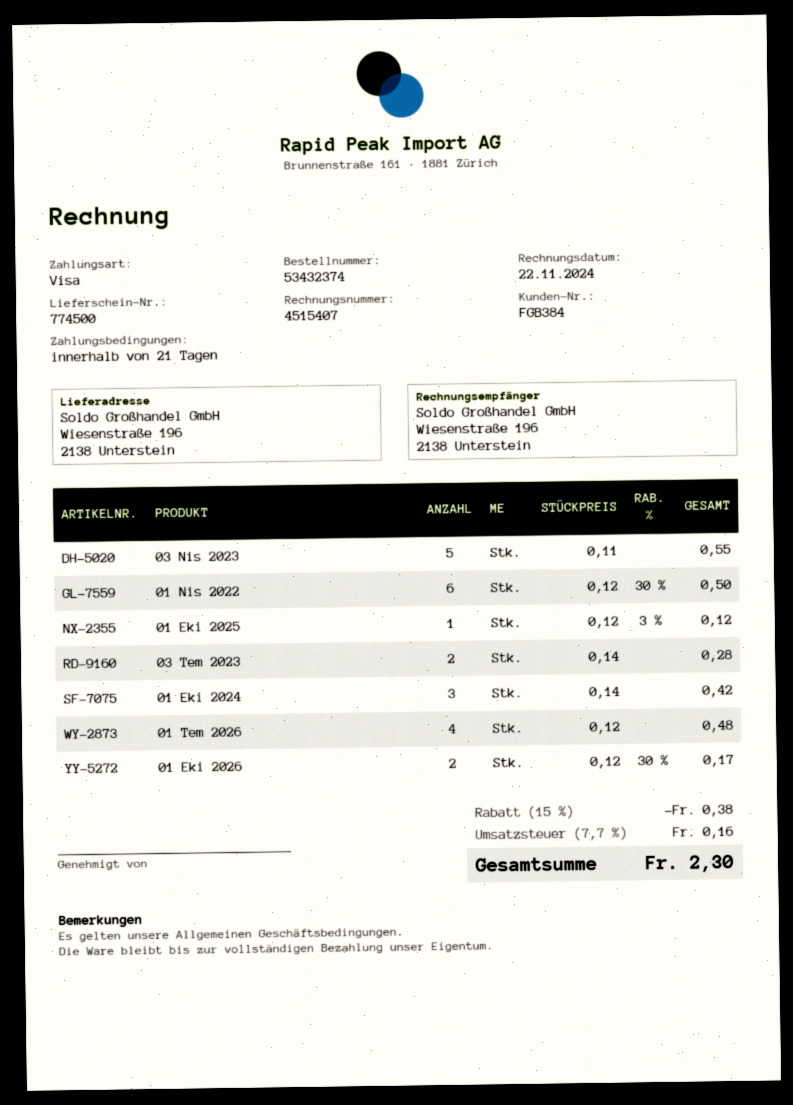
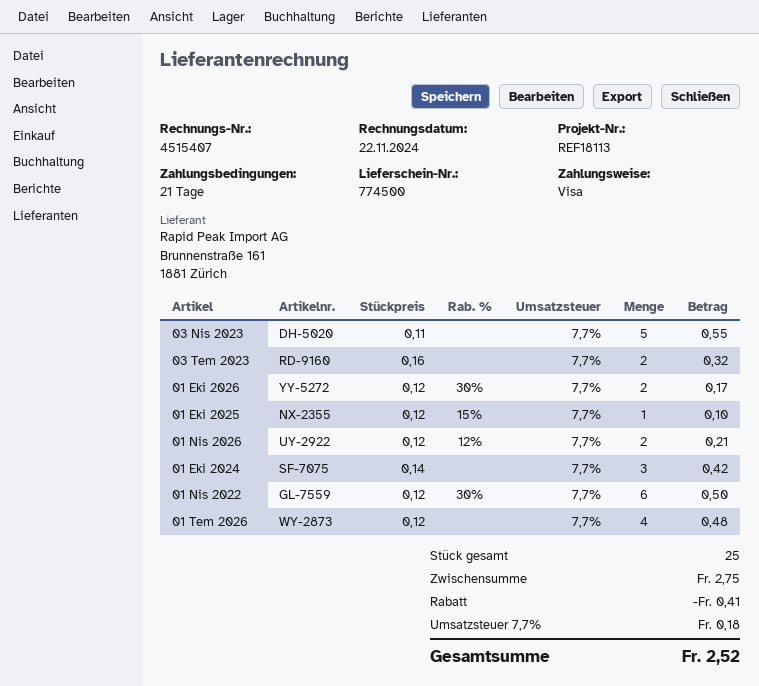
01 Eki 2025: 1 x 0.12 - 3% = 0.12 -> 1 x 0.12 - 15% = 0.10
03 Tem 2023: 2 x 0.14 = 0.28 -> 2 x 0.16 = 0.32
01 Nis 2026: none -> 2 x 0.12 - 12% = 0.21
discount: 0.38 -> 0.41
tax: 7.7% = 0.16 -> 7.7% = 0.18
total: 2.30 -> 2.52

